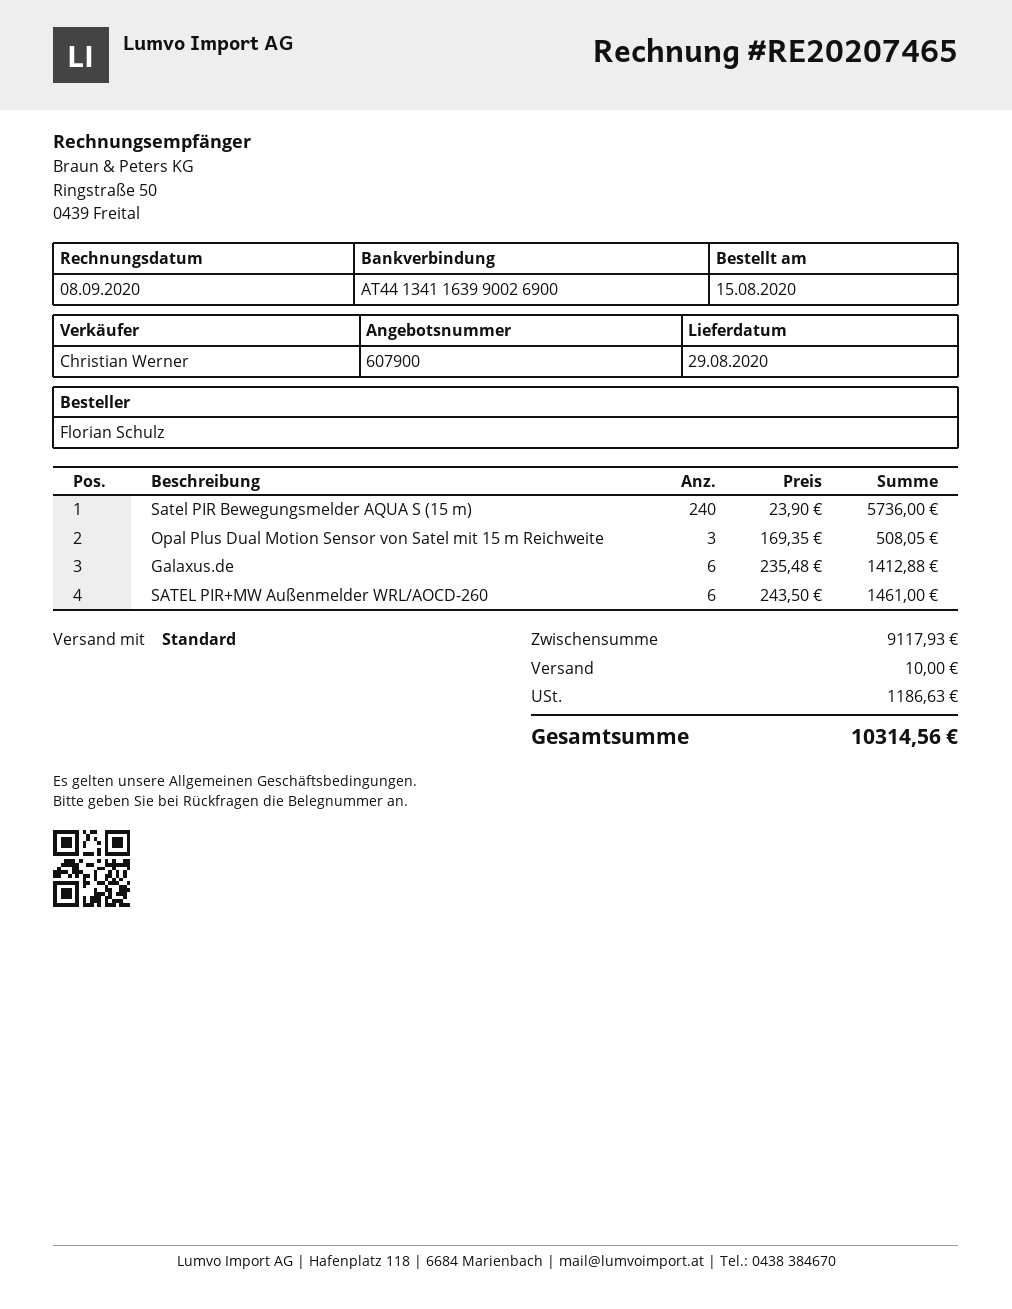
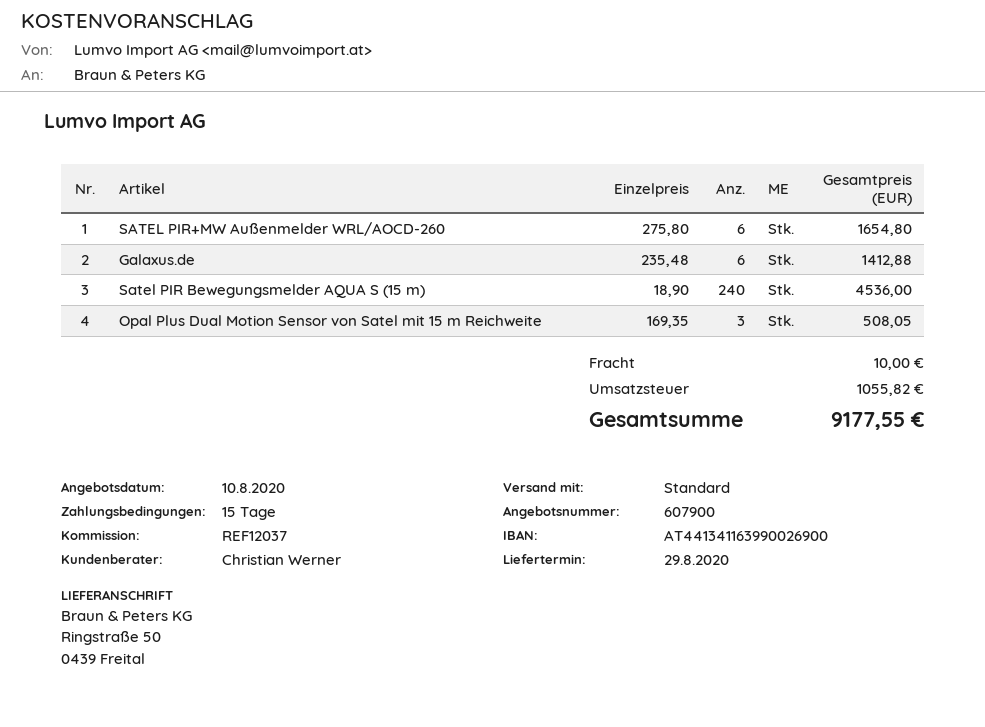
Satel PIR Bewegungsmelder AQUA S (15 m): 240 x 23.90 = 5736.00 -> 240 x 18.90 = 4536.00
SATEL PIR+MW Außenmelder WRL/AOCD-260: 6 x 243.50 = 1461.00 -> 6 x 275.80 = 1654.80
tax: 1186.63 -> 1055.82
total: 10314.56 -> 9177.55

